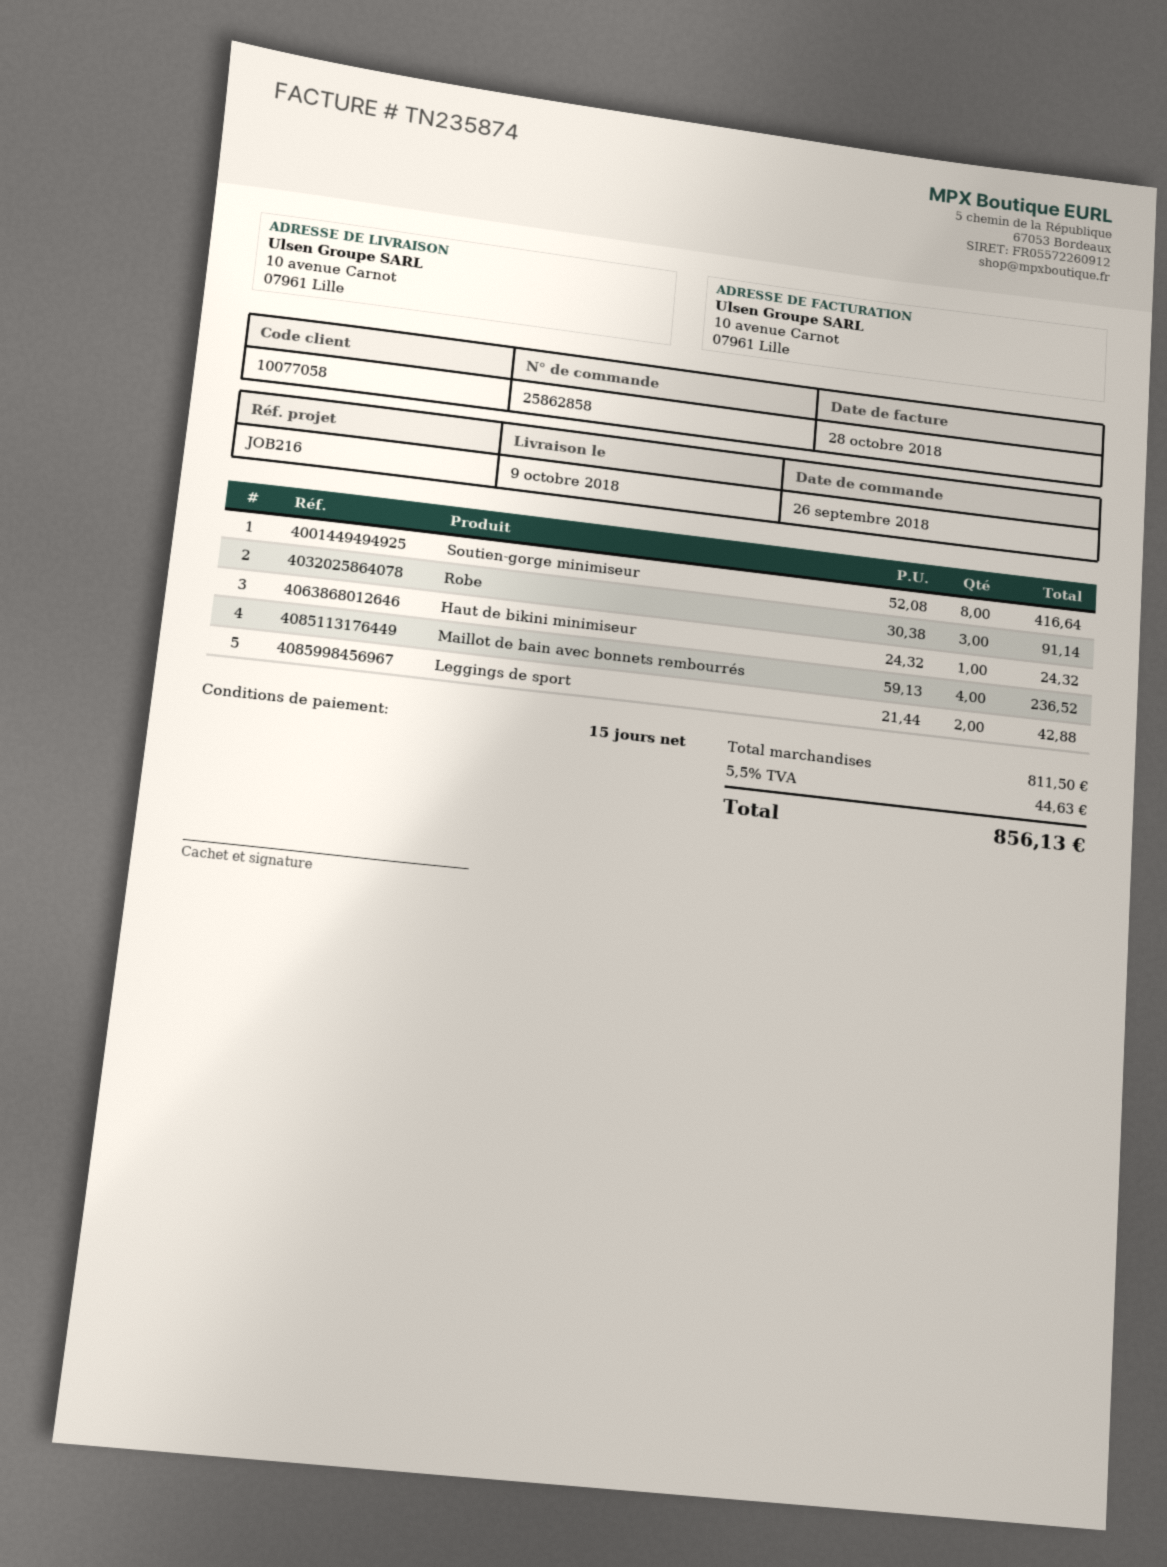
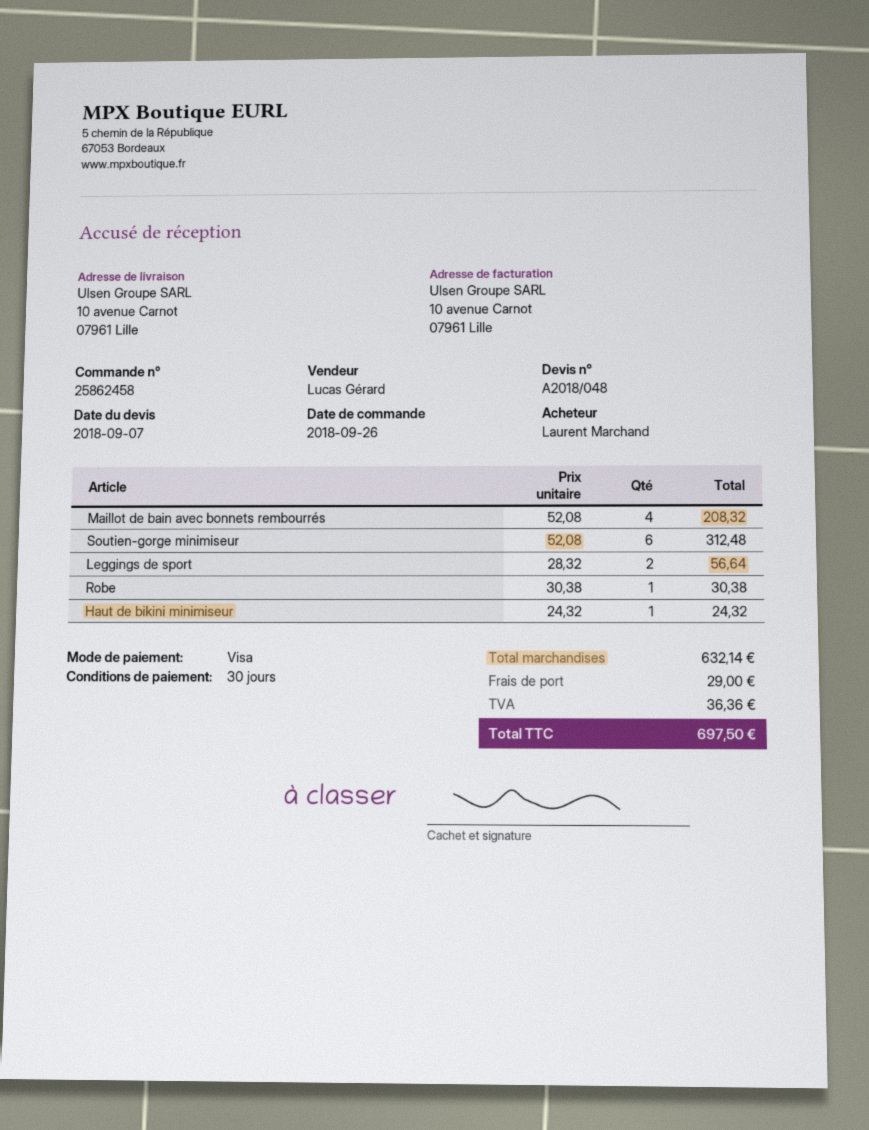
order number: 25862858 -> 25862458
payment terms: 15 days -> 30 days
Soutien-gorge minimiseur: 8 x 52.08 = 416.64 -> 6 x 52.08 = 312.48
Robe: 3 x 30.38 = 91.14 -> 1 x 30.38 = 30.38
Maillot de bain avec bonnets rembourrés: 4 x 59.13 = 236.52 -> 4 x 52.08 = 208.32
Leggings de sport: 2 x 21.44 = 42.88 -> 2 x 28.32 = 56.64
subtotal: 811.50 -> 632.14
shipping: none -> 29.00
tax: 44.63 -> 36.36
total: 856.13 -> 697.50

